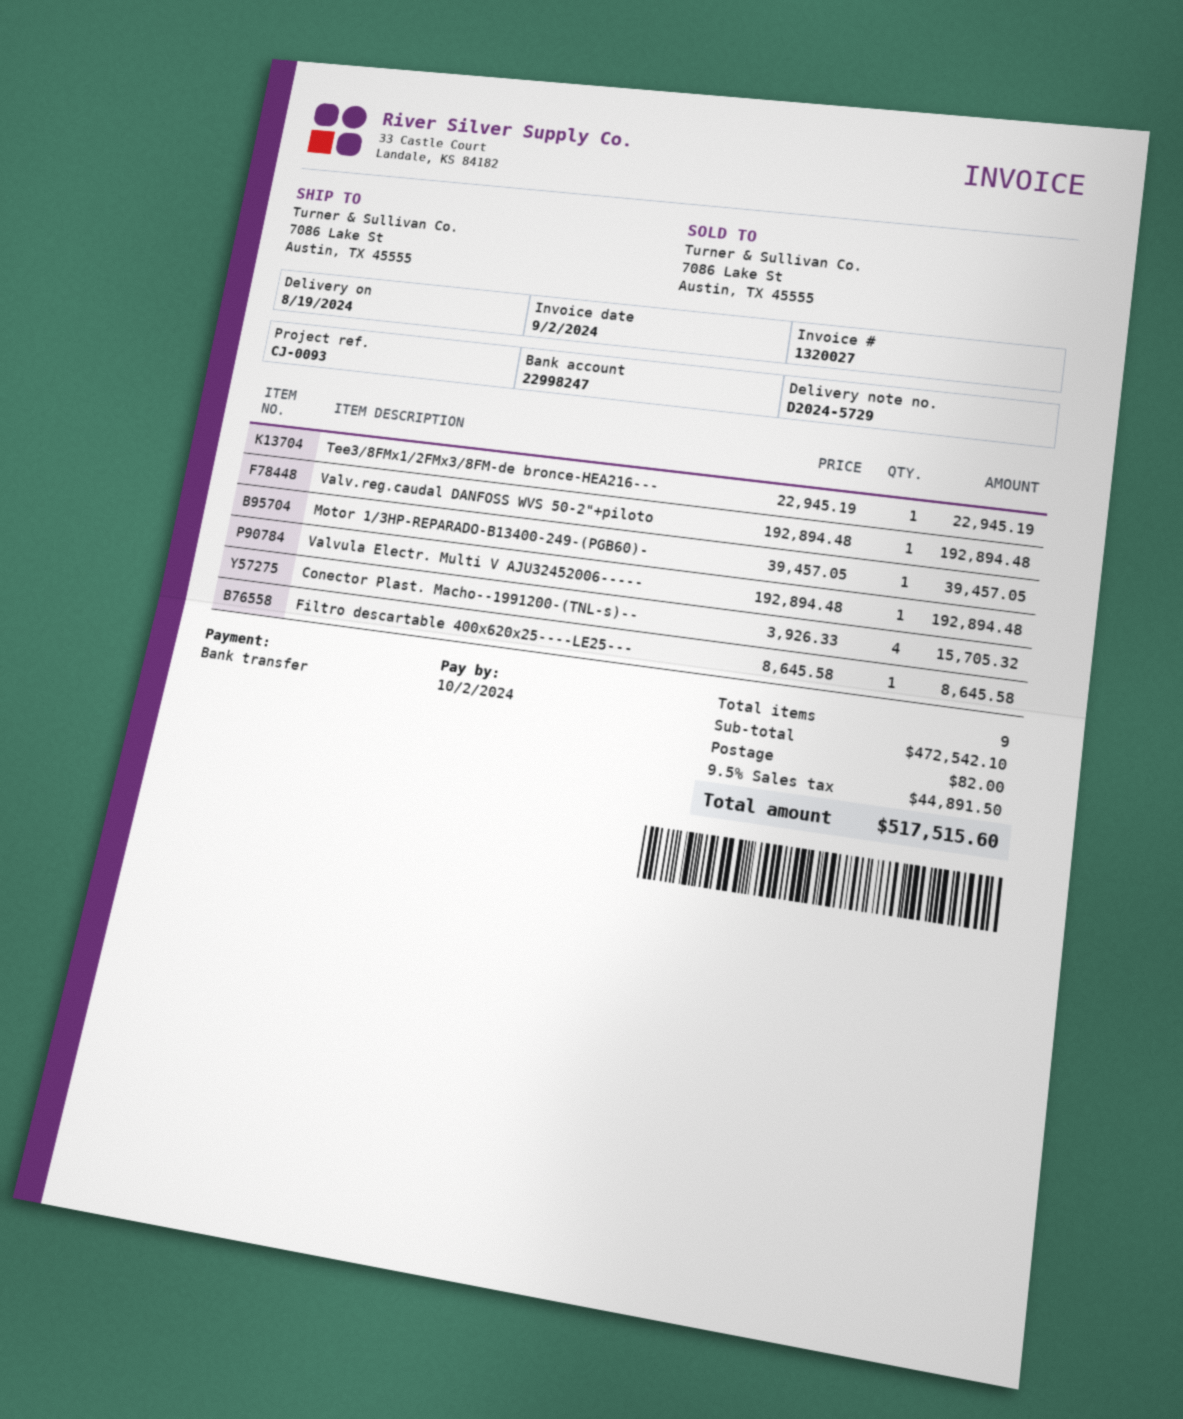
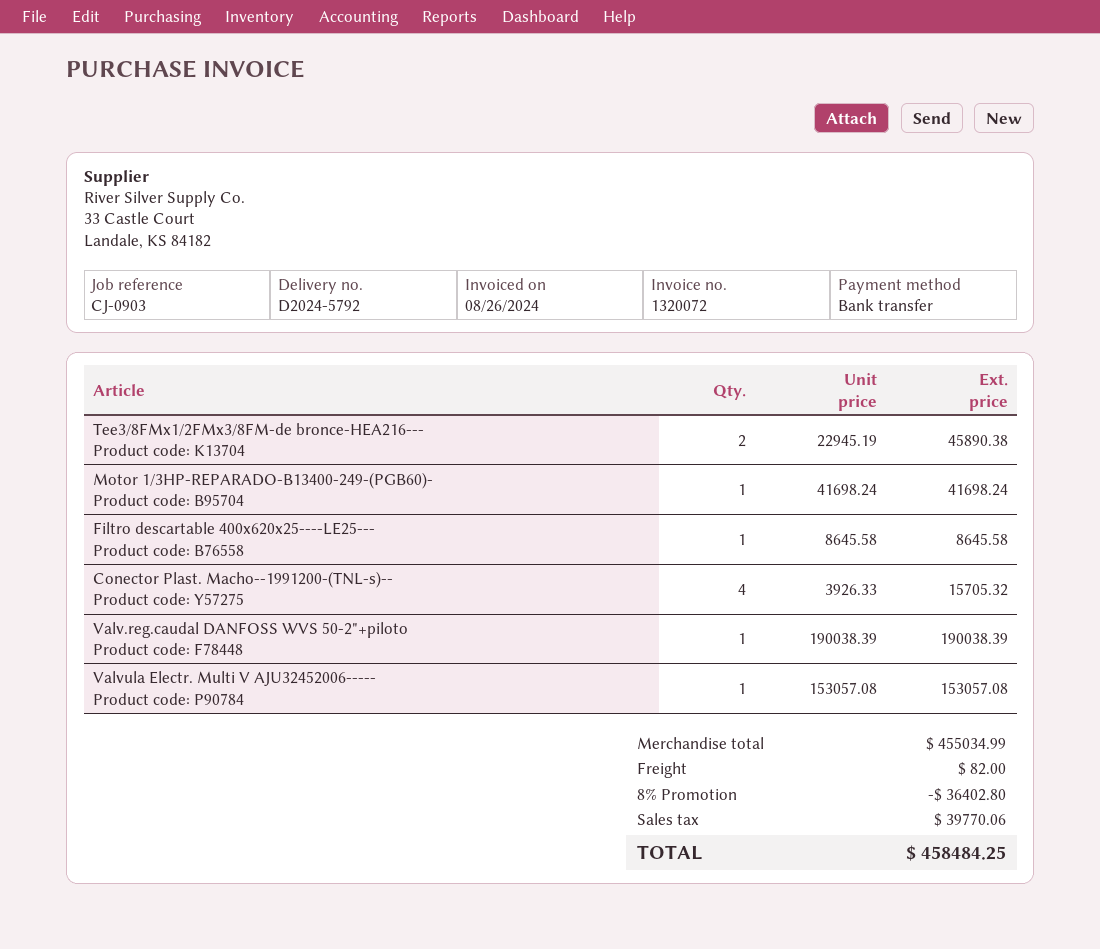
delivery note number: D2024-5729 -> D2024-5792
invoice number: 1320027 -> 1320072
invoice date: 2024-09-02 -> 2024-08-26
reference: CJ-0093 -> CJ-0903
Tee3/8FMx1/2FMx3/8FM-de bronce-HEA216---: 1 x 22945.19 = 22945.19 -> 2 x 22945.19 = 45890.38
Valv.reg.caudal DANFOSS WVS 50-2"+piloto: 1 x 192894.48 = 192894.48 -> 1 x 190038.39 = 190038.39
Motor 1/3HP-REPARADO-B13400-249-(PGB60)-: 1 x 39457.05 = 39457.05 -> 1 x 41698.24 = 41698.24
Valvula Electr. Multi V AJU32452006-----: 1 x 192894.48 = 192894.48 -> 1 x 153057.08 = 153057.08
subtotal: 472542.10 -> 455034.99
discount: none -> 8% = 36402.80
tax: 44891.50 -> 39770.06
total: 517515.60 -> 458484.25

